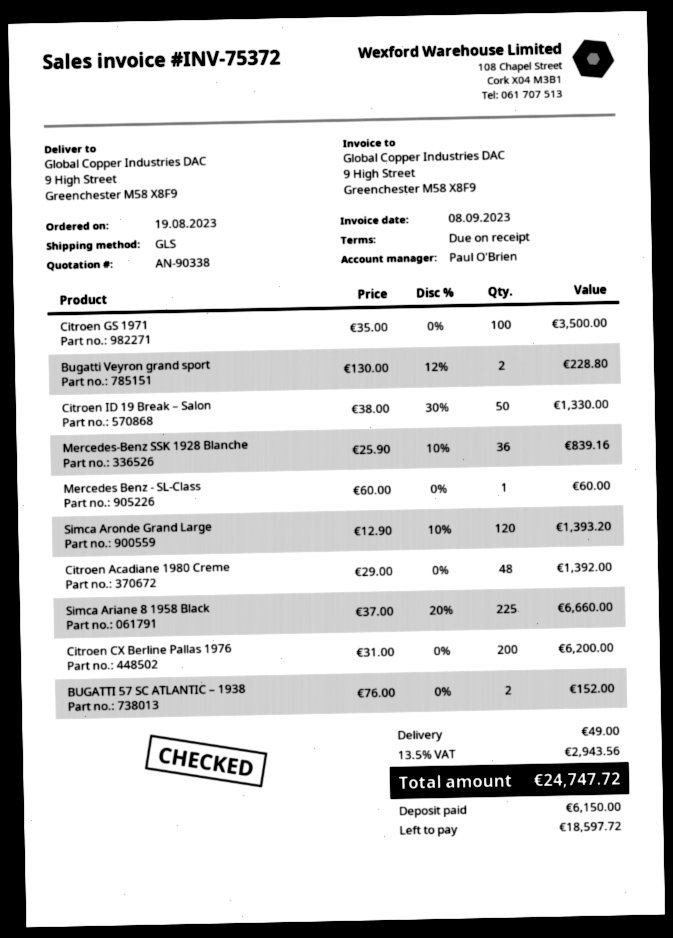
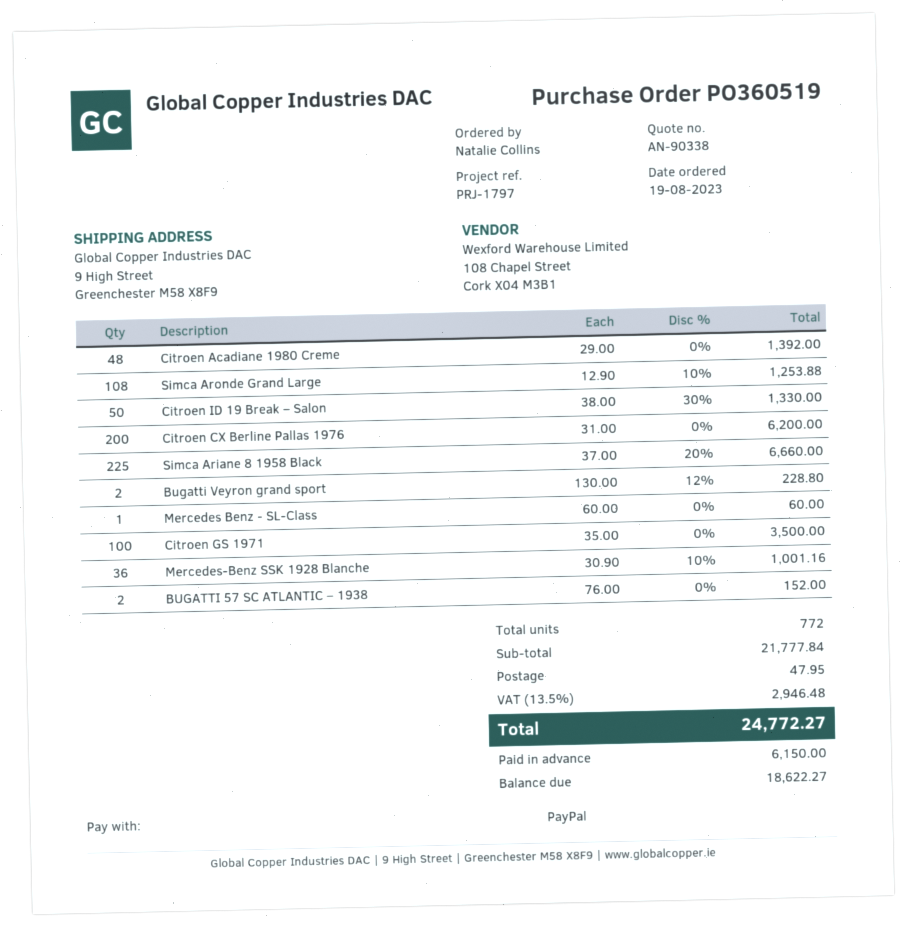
Mercedes-Benz SSK 1928 Blanche: 36 x 25.90 - 10% = 839.16 -> 36 x 30.90 - 10% = 1001.16
Simca Aronde Grand Large: 120 x 12.90 - 10% = 1393.20 -> 108 x 12.90 - 10% = 1253.88
shipping: 49.00 -> 47.95
tax: 13.5% = 2943.56 -> 13.5% = 2946.48
total: 24747.72 -> 24772.27
balance: 18597.72 -> 18622.27

